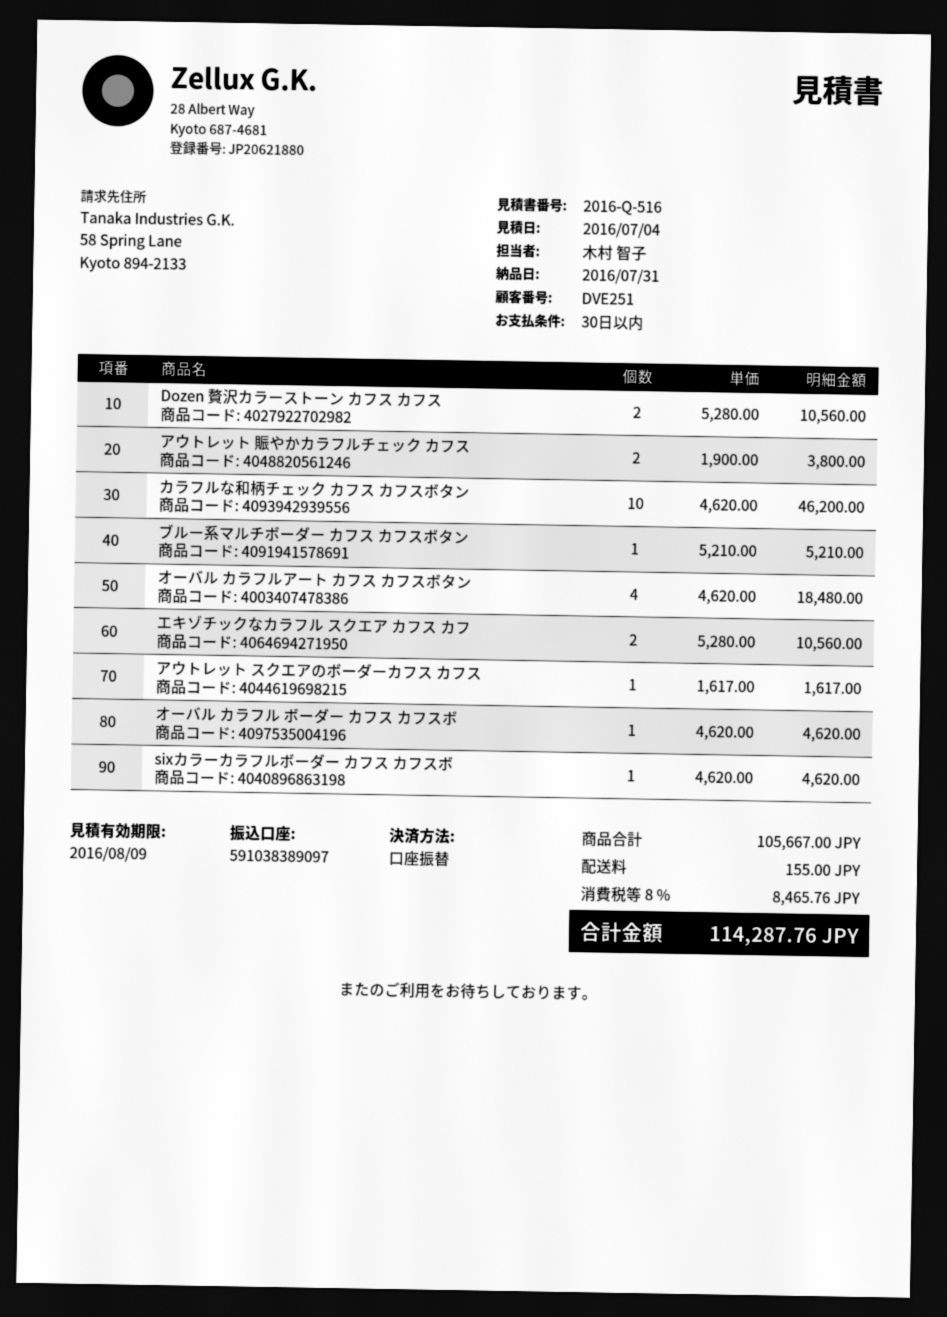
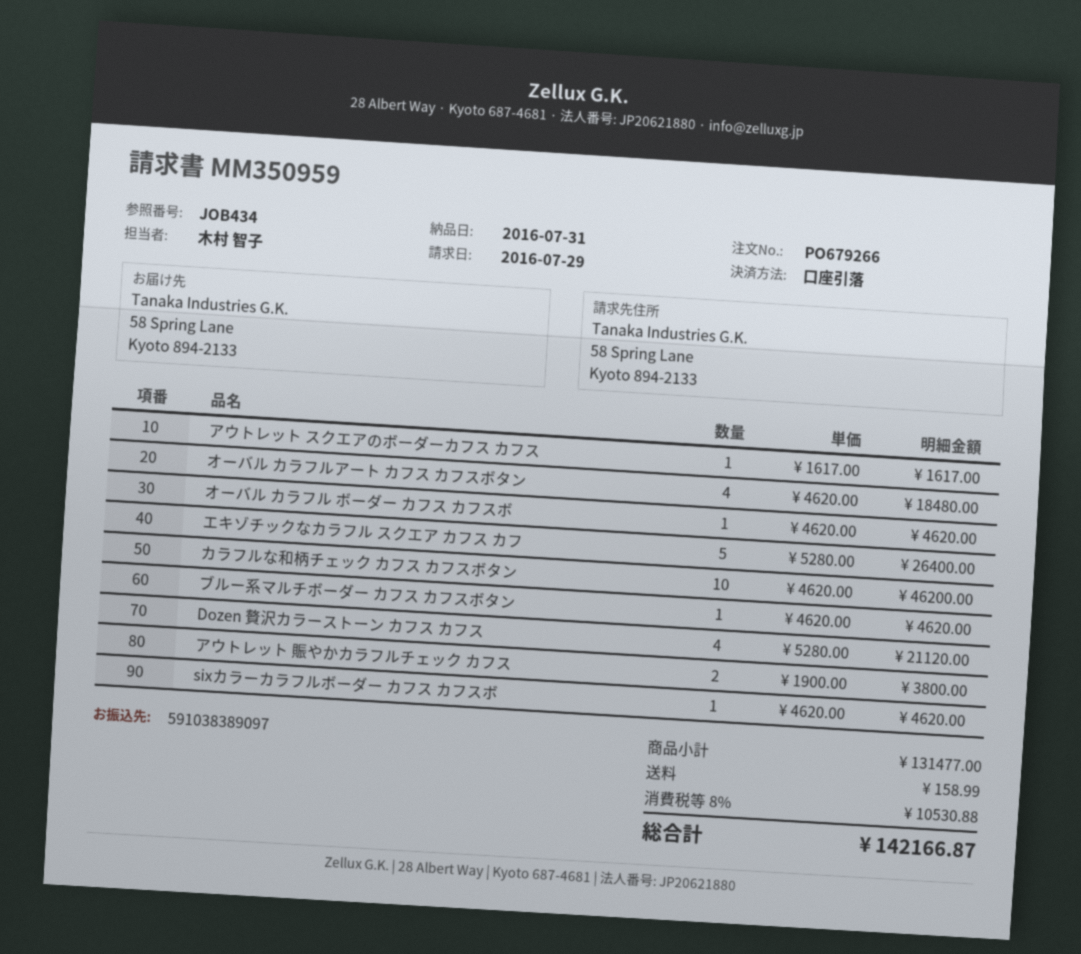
Dozen 贅沢カラーストーン カフス カフス: 2 x 5280.00 = 10560.00 -> 4 x 5280.00 = 21120.00
ブルー系マルチボーダー カフス カフスボタン: 1 x 5210.00 = 5210.00 -> 1 x 4620.00 = 4620.00
エキゾチックなカラフル スクエア カフス カフ: 2 x 5280.00 = 10560.00 -> 5 x 5280.00 = 26400.00
subtotal: 105667.00 -> 131477.00
shipping: 155.00 -> 158.99
tax: 8% = 8465.76 -> 8% = 10530.88
total: 114287.76 -> 142166.87

